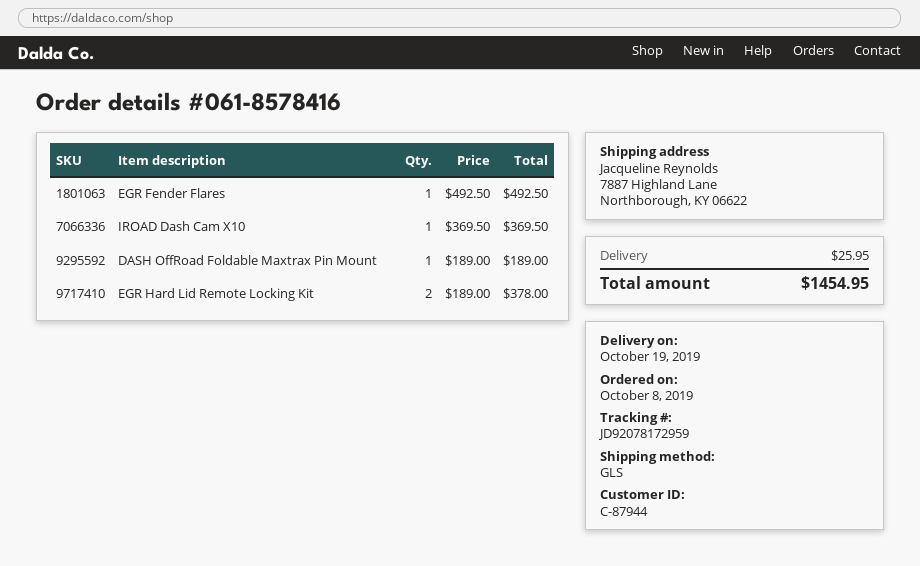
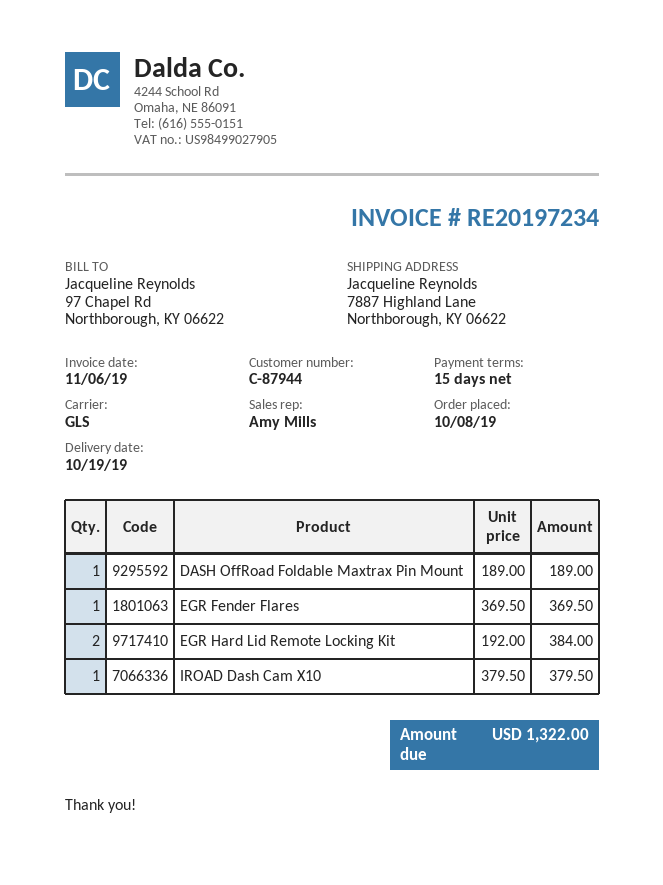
EGR Fender Flares: 1 x 492.50 = 492.50 -> 1 x 369.50 = 369.50
IROAD Dash Cam X10: 1 x 369.50 = 369.50 -> 1 x 379.50 = 379.50
EGR Hard Lid Remote Locking Kit: 2 x 189.00 = 378.00 -> 2 x 192.00 = 384.00
shipping: 25.95 -> none
total: 1454.95 -> 1322.00

